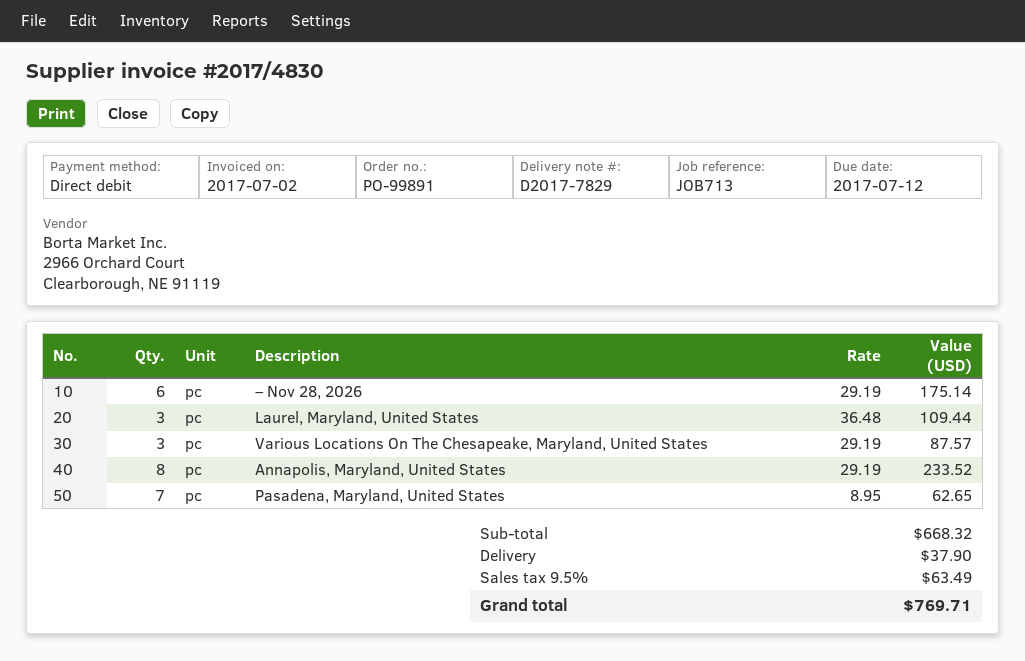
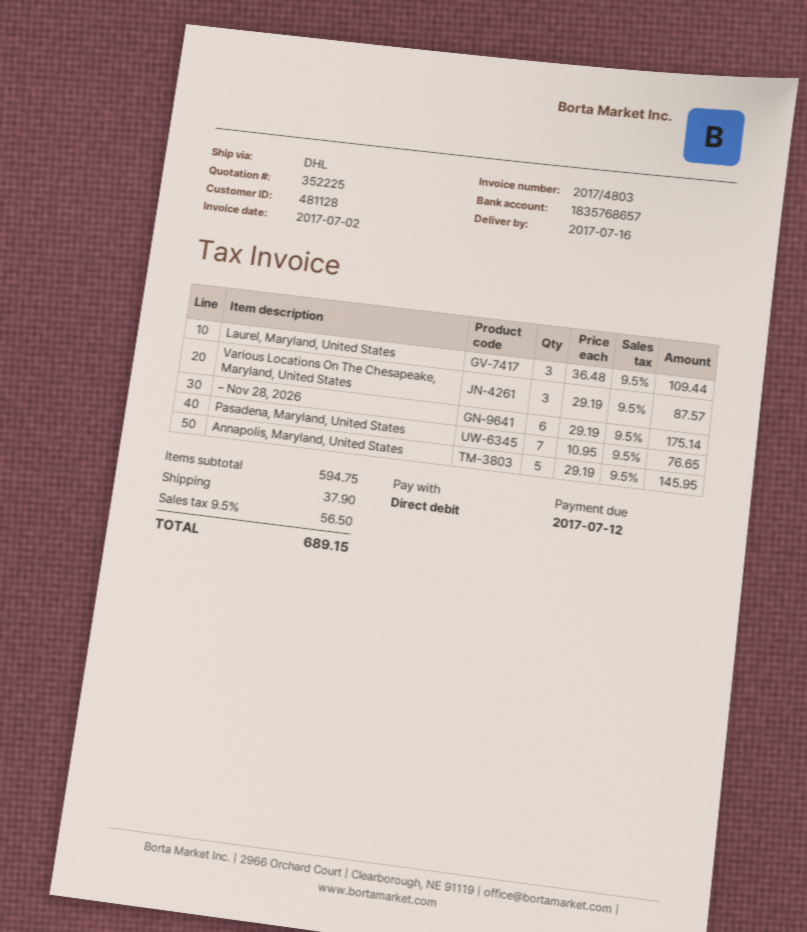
invoice number: 2017/4830 -> 2017/4803
Annapolis, Maryland, United States: 8 x 29.19 = 233.52 -> 5 x 29.19 = 145.95
Pasadena, Maryland, United States: 7 x 8.95 = 62.65 -> 7 x 10.95 = 76.65
subtotal: 668.32 -> 594.75
tax: 9.5% = 63.49 -> 9.5% = 56.50
total: 769.71 -> 689.15

